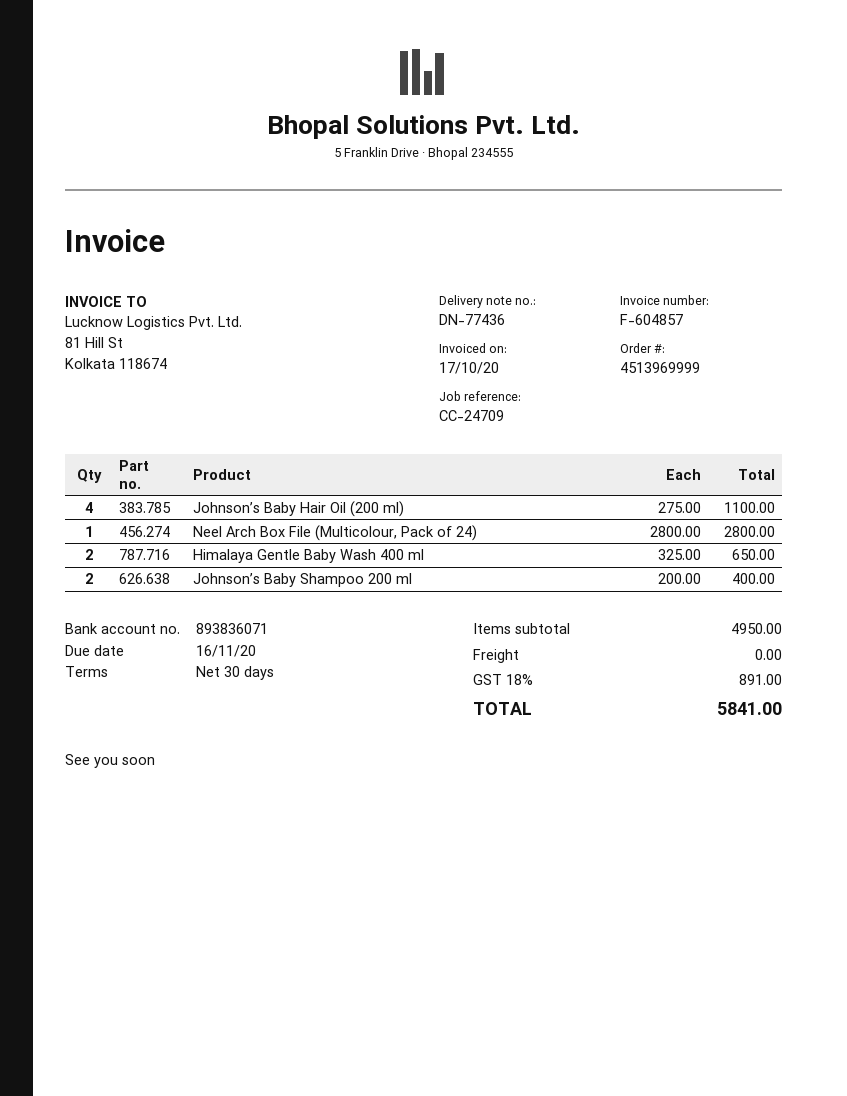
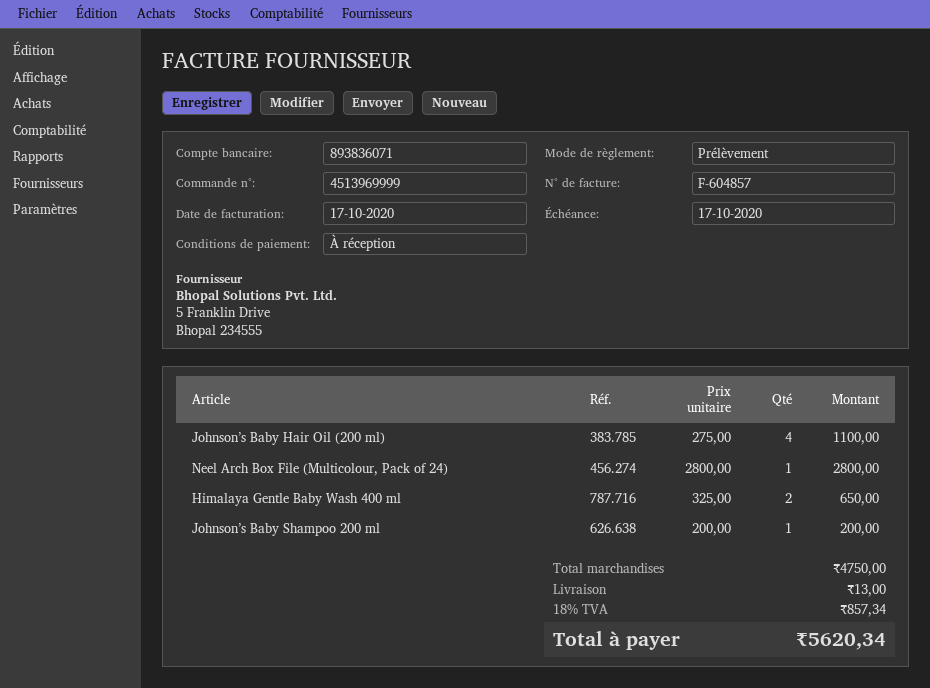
payment terms: 30 days -> on receipt
due date: 2020-11-16 -> 2020-10-17
Johnson’s Baby Shampoo 200 ml: 2 x 200.00 = 400.00 -> 1 x 200.00 = 200.00
subtotal: 4950.00 -> 4750.00
shipping: 0.00 -> 13.00
tax: 18% = 891.00 -> 18% = 857.34
total: 5841.00 -> 5620.34

